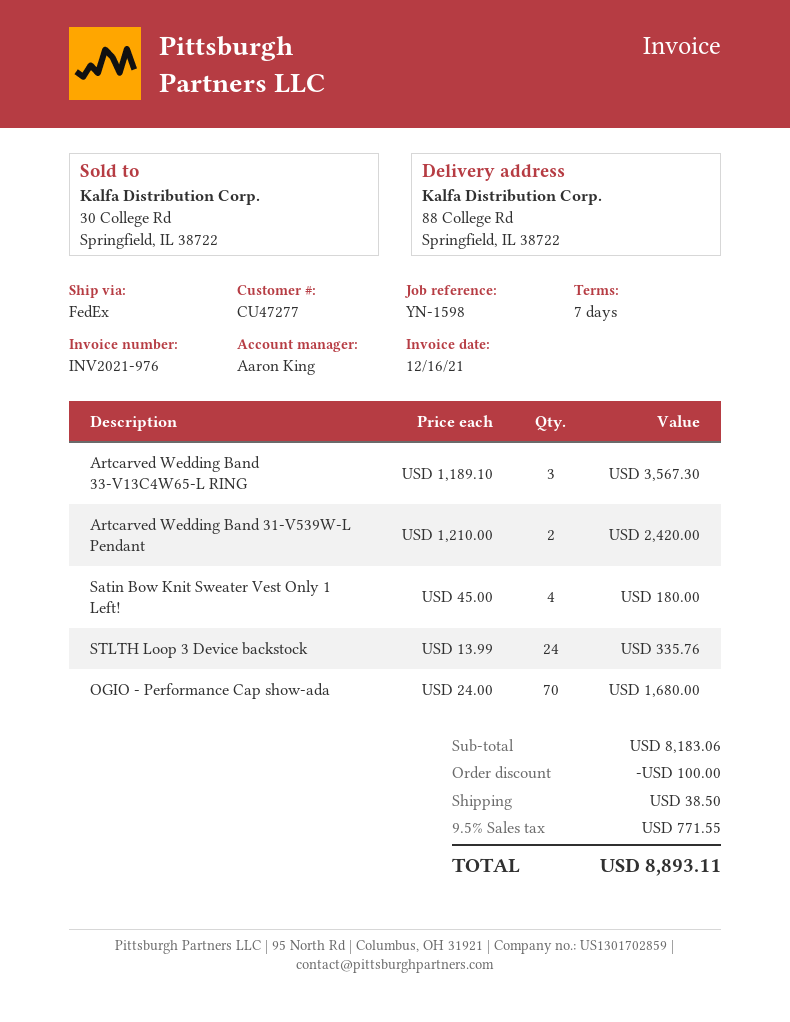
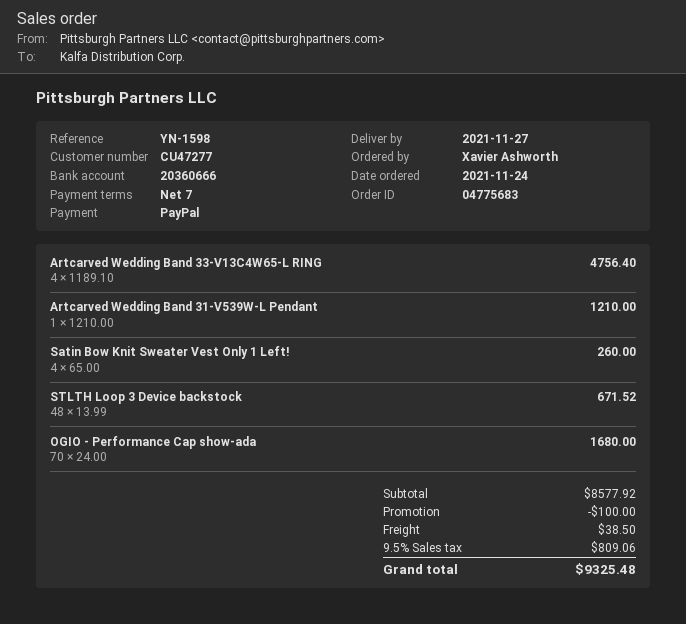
Artcarved Wedding Band 33-V13C4W65-L RING: 3 x 1189.10 = 3567.30 -> 4 x 1189.10 = 4756.40
Artcarved Wedding Band 31-V539W-L Pendant: 2 x 1210.00 = 2420.00 -> 1 x 1210.00 = 1210.00
Satin Bow Knit Sweater Vest Only 1 Left!: 4 x 45.00 = 180.00 -> 4 x 65.00 = 260.00
STLTH Loop 3 Device backstock: 24 x 13.99 = 335.76 -> 48 x 13.99 = 671.52
subtotal: 8183.06 -> 8577.92
tax: 9.5% = 771.55 -> 9.5% = 809.06
total: 8893.11 -> 9325.48

